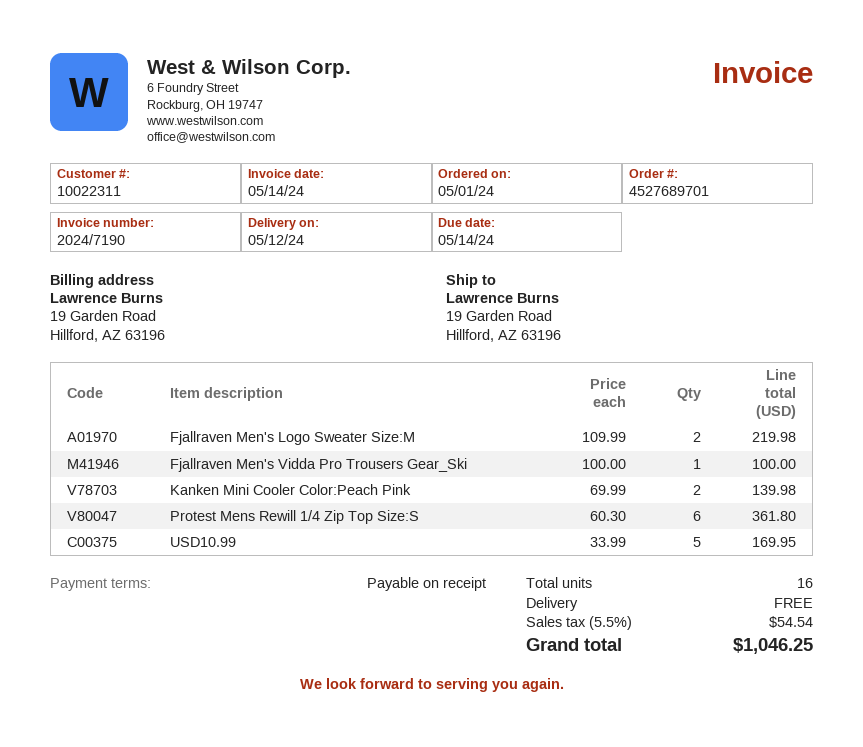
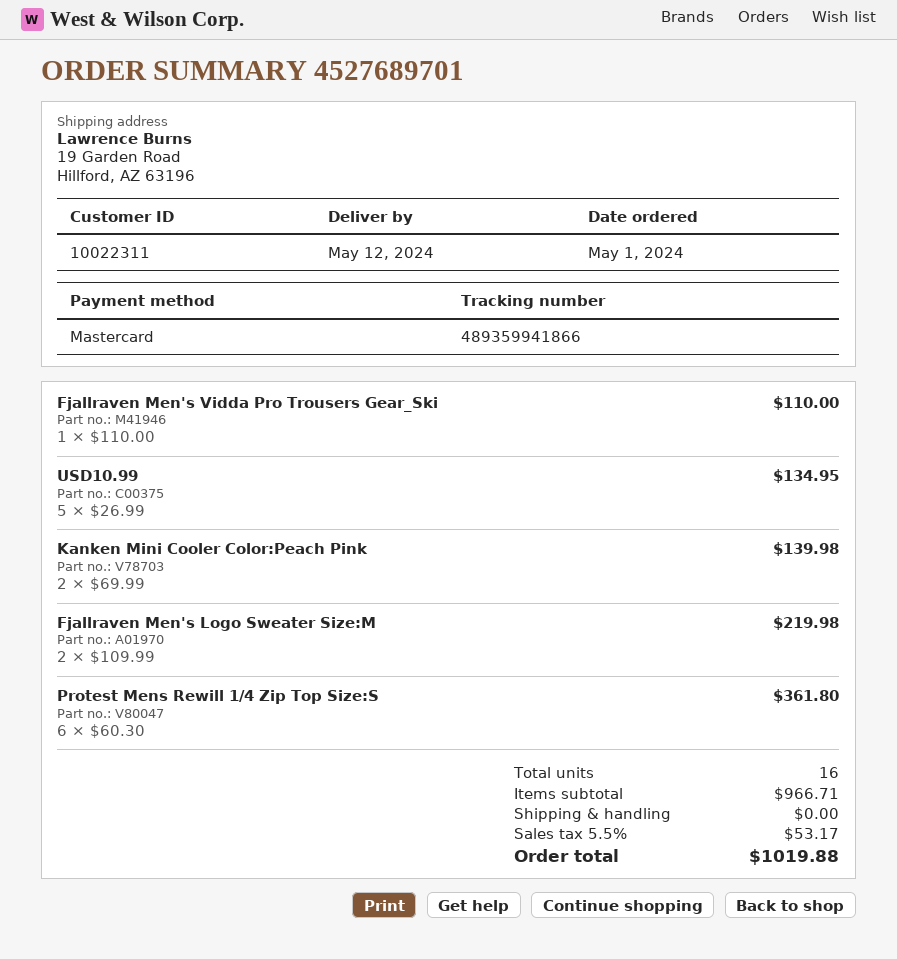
Fjallraven Men's Vidda Pro Trousers Gear_Ski: 1 x 100.00 = 100.00 -> 1 x 110.00 = 110.00
USD10.99: 5 x 33.99 = 169.95 -> 5 x 26.99 = 134.95
tax: 5.5% = 54.54 -> 5.5% = 53.17
total: 1046.25 -> 1019.88

